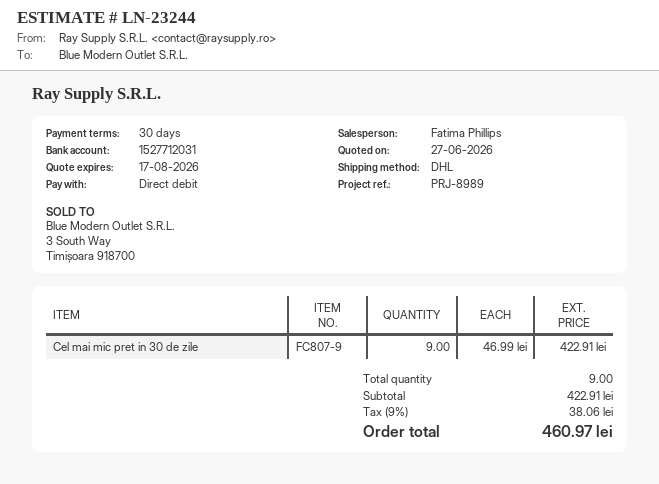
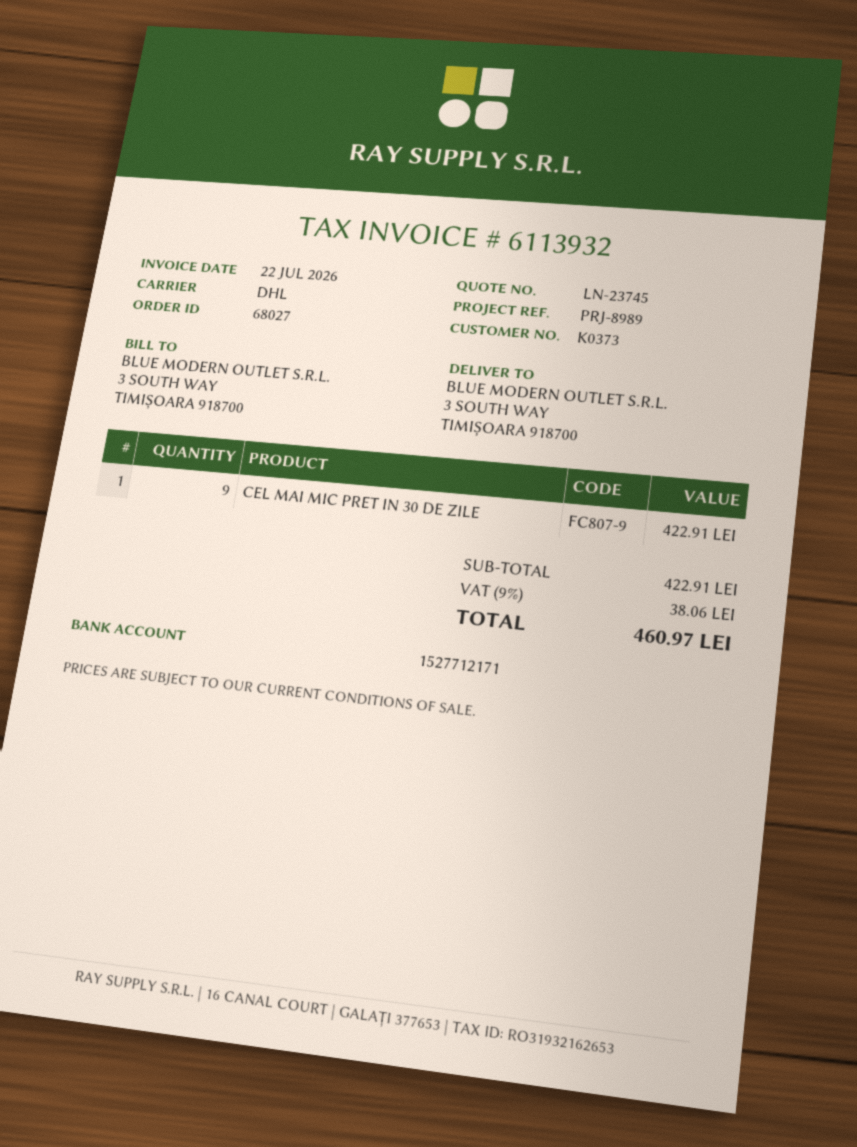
quote number: LN-23244 -> LN-23745
bank account: 1527712031 -> 1527712171

